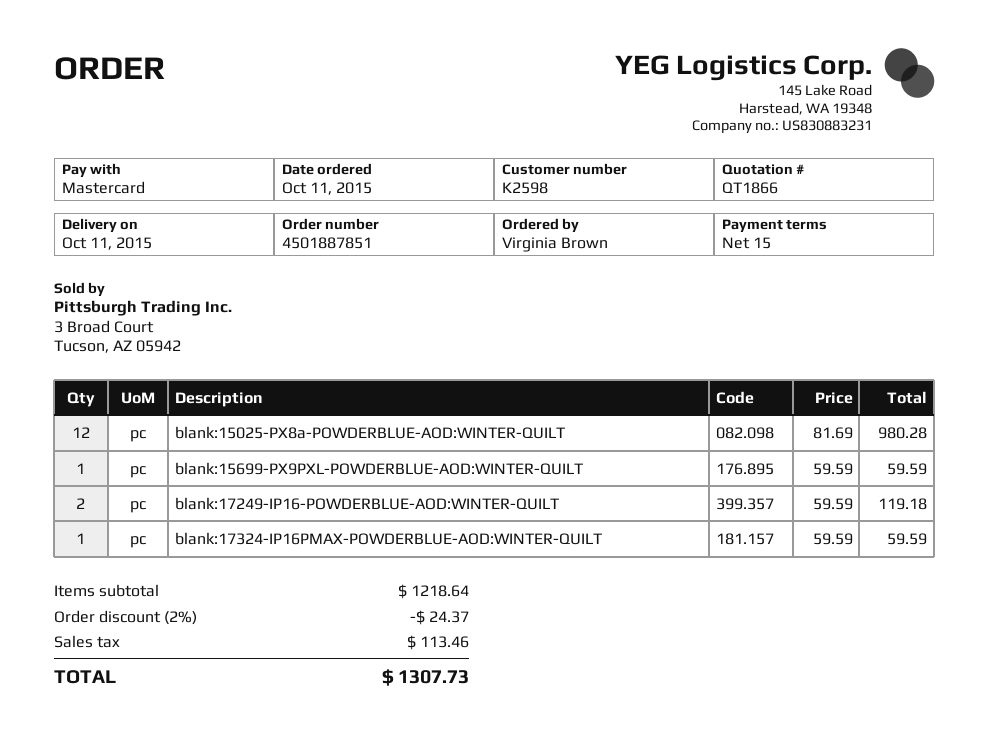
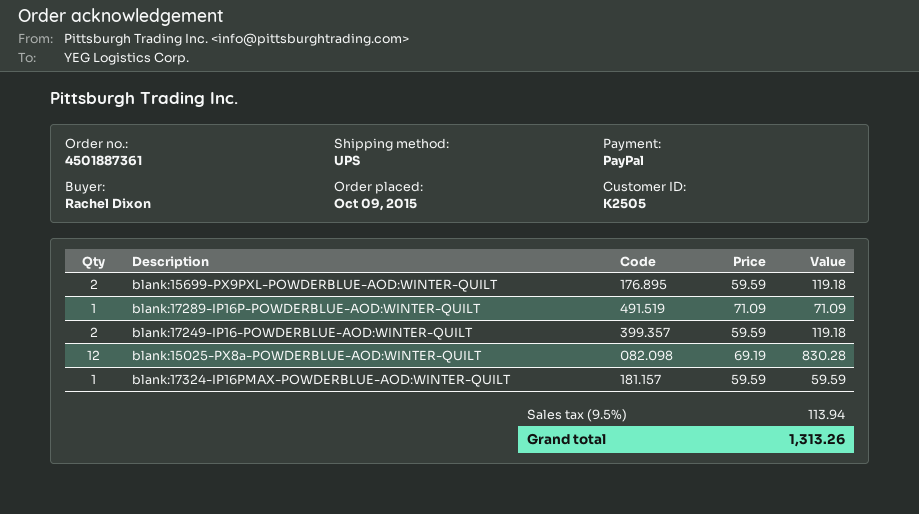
order number: 4501887851 -> 4501887361
order date: 2015-10-11 -> 2015-10-09
customer number: K2598 -> K2505
ordered by: Virginia Brown -> Rachel Dixon
payment method: Mastercard -> PayPal
blank:15025-PX8a-POWDERBLUE-AOD:WINTER-QUILT: 12 x 81.69 = 980.28 -> 12 x 69.19 = 830.28
blank:15699-PX9PXL-POWDERBLUE-AOD:WINTER-QUILT: 1 x 59.59 = 59.59 -> 2 x 59.59 = 119.18
blank:17289-IP16P-POWDERBLUE-AOD:WINTER-QUILT: none -> 1 x 71.09 = 71.09
discount: 2% = 24.37 -> none
tax: 113.46 -> 113.94
total: 1307.73 -> 1313.26

